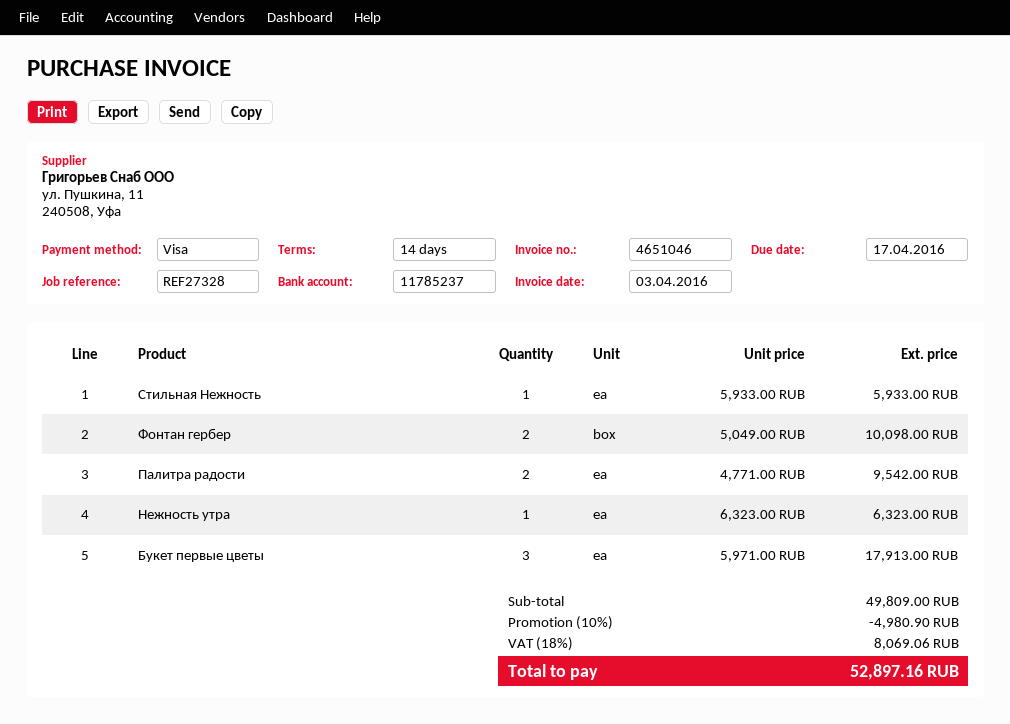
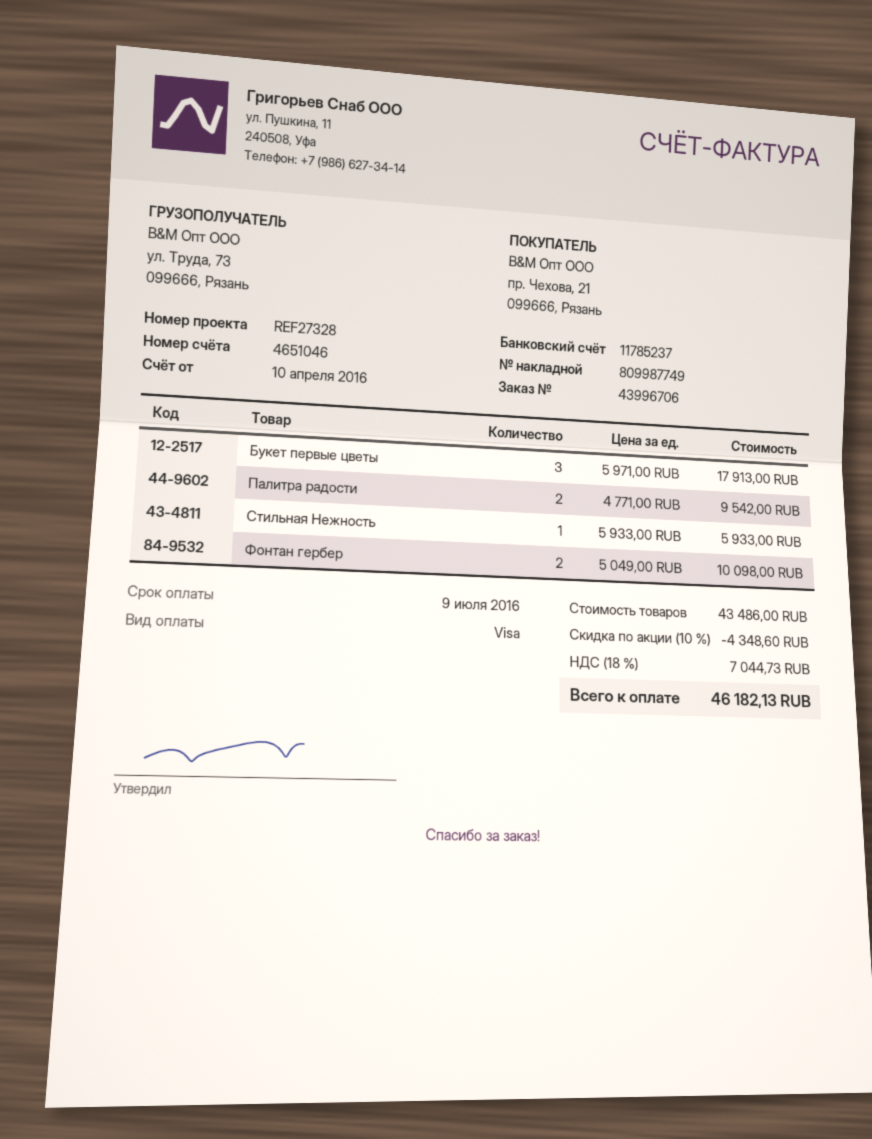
invoice date: 2016-04-03 -> 2016-04-10
due date: 2016-04-17 -> 2016-07-09
Нежность утра: 1 x 6323.00 = 6323.00 -> none
subtotal: 49809.00 -> 43486.00
discount: 10% = 4980.90 -> 10% = 4348.60
tax: 18% = 8069.06 -> 18% = 7044.73
total: 52897.16 -> 46182.13

